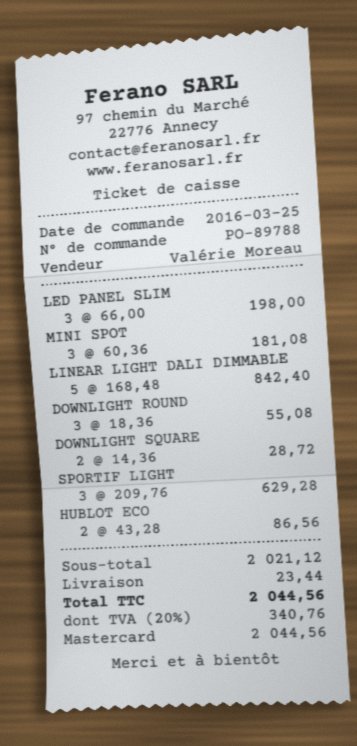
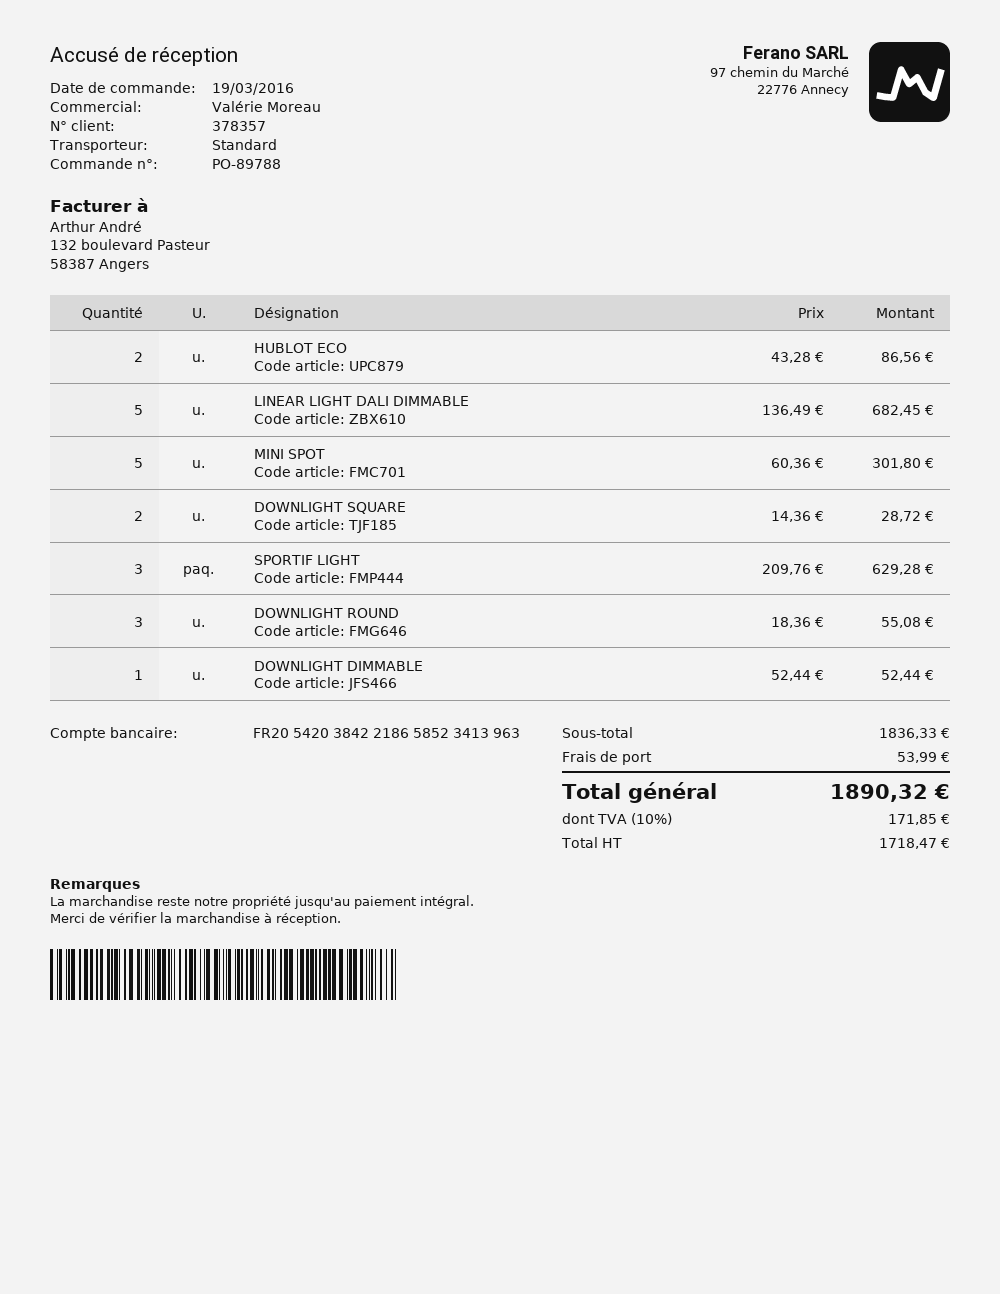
order date: 2016-03-25 -> 2016-03-19
LED PANEL SLIM: 3 x 66.00 = 198.00 -> none
MINI SPOT: 3 x 60.36 = 181.08 -> 5 x 60.36 = 301.80
LINEAR LIGHT DALI DIMMABLE: 5 x 168.48 = 842.40 -> 5 x 136.49 = 682.45
DOWNLIGHT DIMMABLE: none -> 1 x 52.44 = 52.44
subtotal: 2021.12 -> 1836.33
shipping: 23.44 -> 53.99
tax: 20% = 340.76 -> 10% = 171.85
total: 2044.56 -> 1890.32

